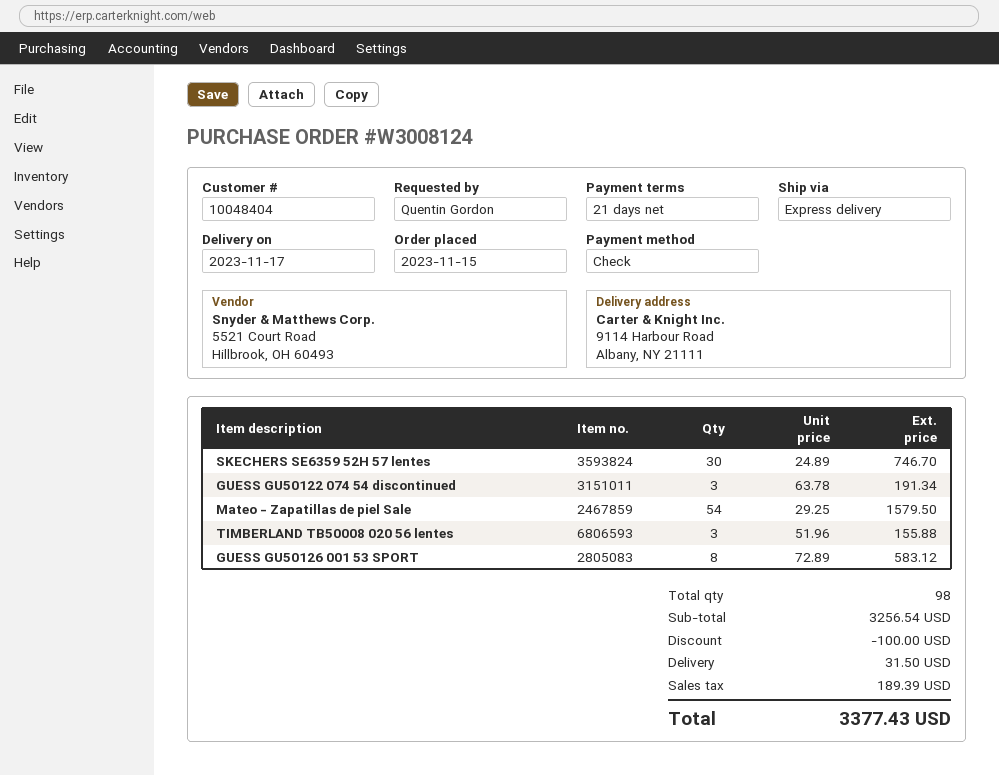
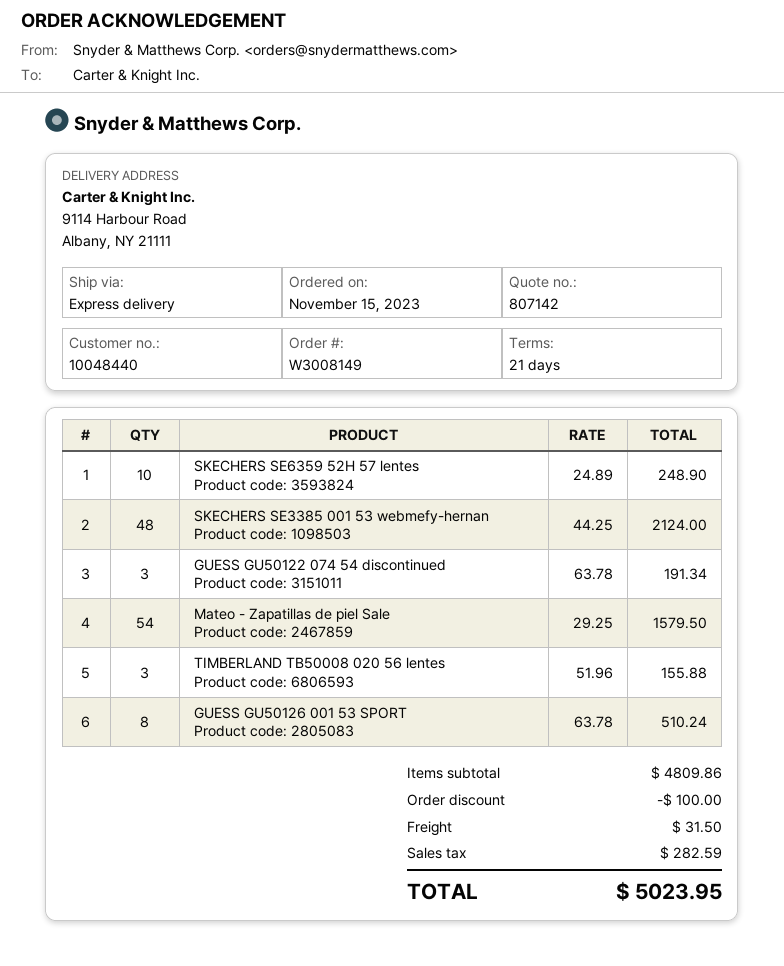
order number: W3008124 -> W3008149
customer number: 10048404 -> 10048440
SKECHERS SE6359 52H 57 lentes: 30 x 24.89 = 746.70 -> 10 x 24.89 = 248.90
GUESS GU50126 001 53 SPORT: 8 x 72.89 = 583.12 -> 8 x 63.78 = 510.24
SKECHERS SE3385 001 53 webmefy-hernan: none -> 48 x 44.25 = 2124.00
subtotal: 3256.54 -> 4809.86
tax: 189.39 -> 282.59
total: 3377.43 -> 5023.95

